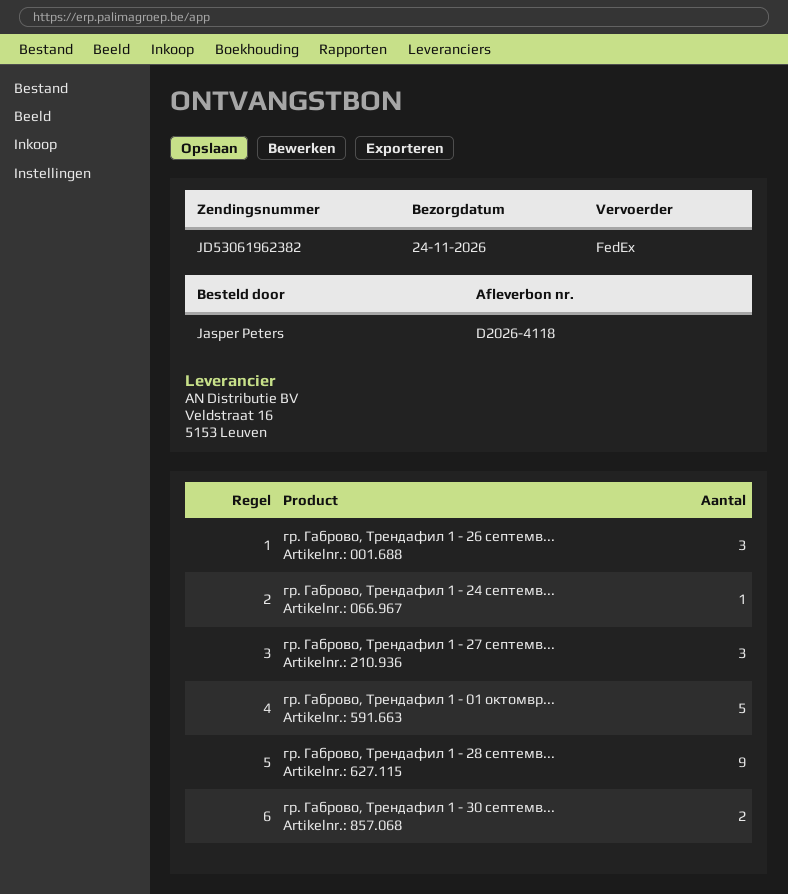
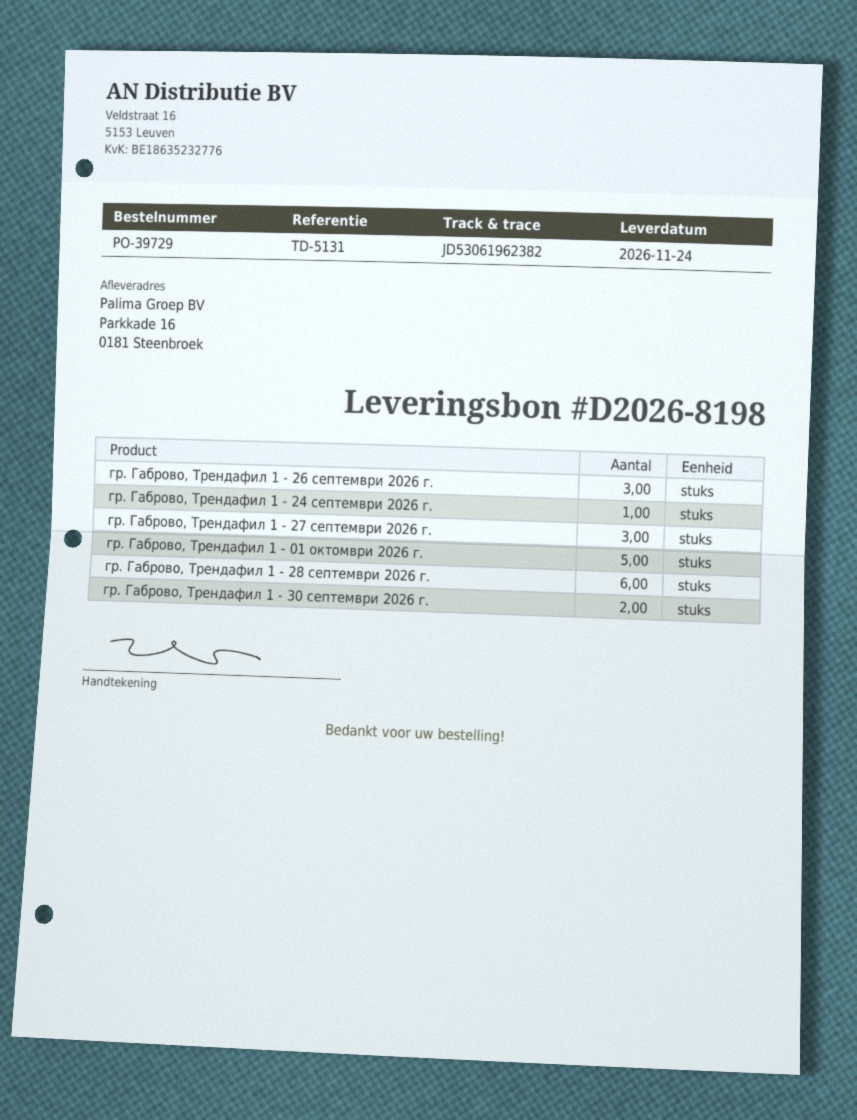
delivery note number: D2026-4118 -> D2026-8198
гр. Габрово, Трендафил 1 - 28 септемв...: 9 -> 6

